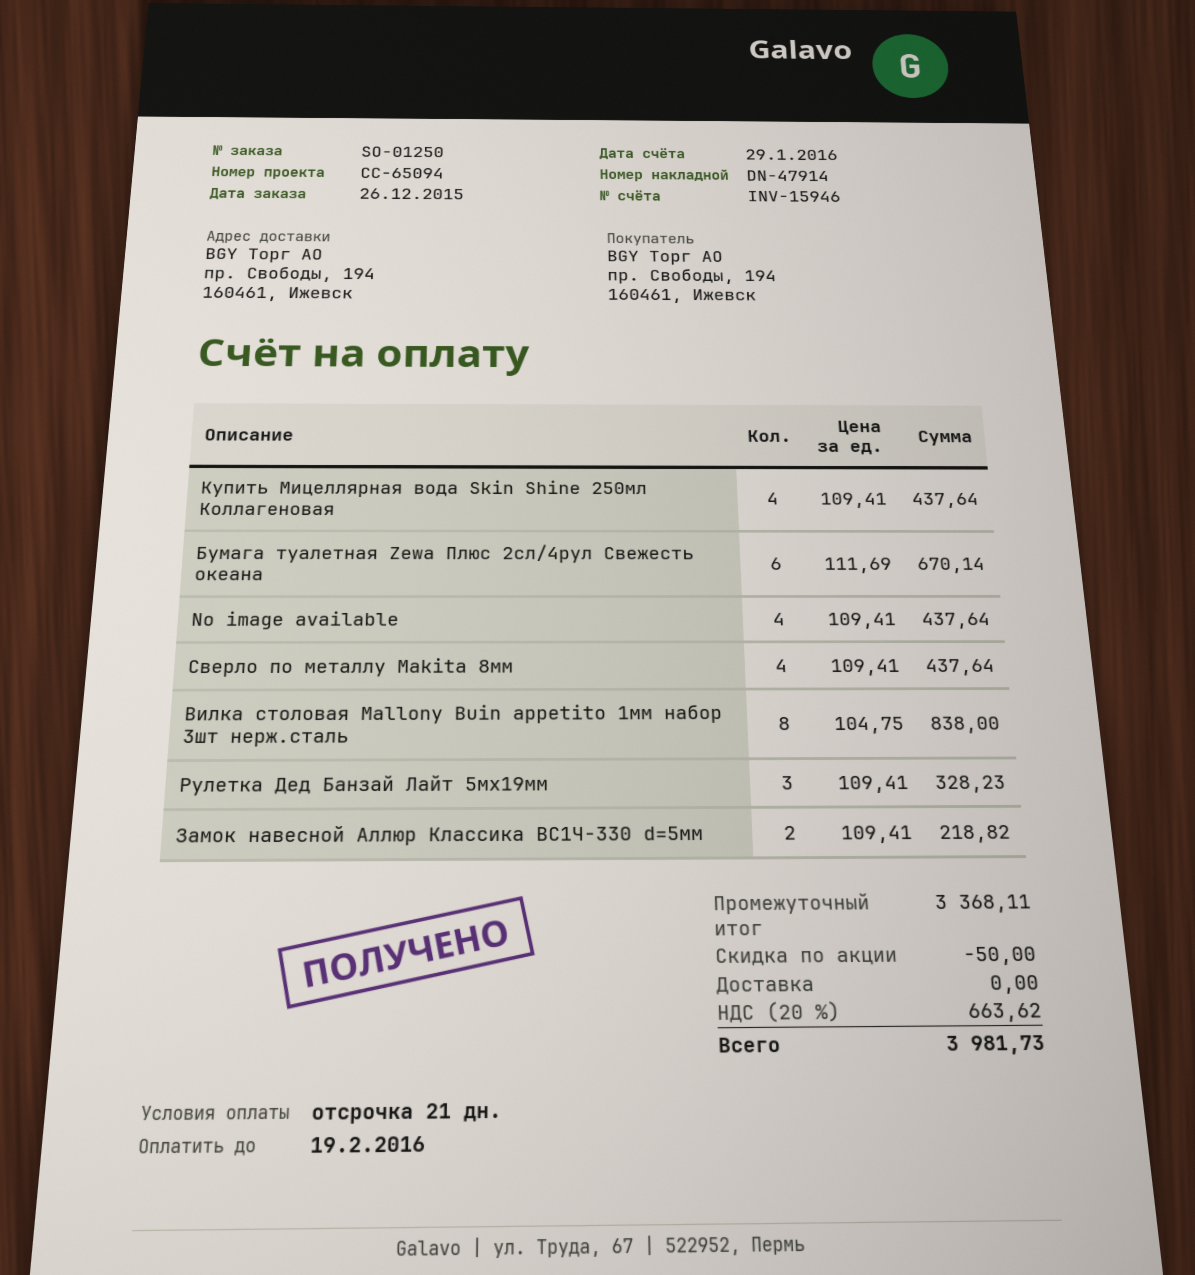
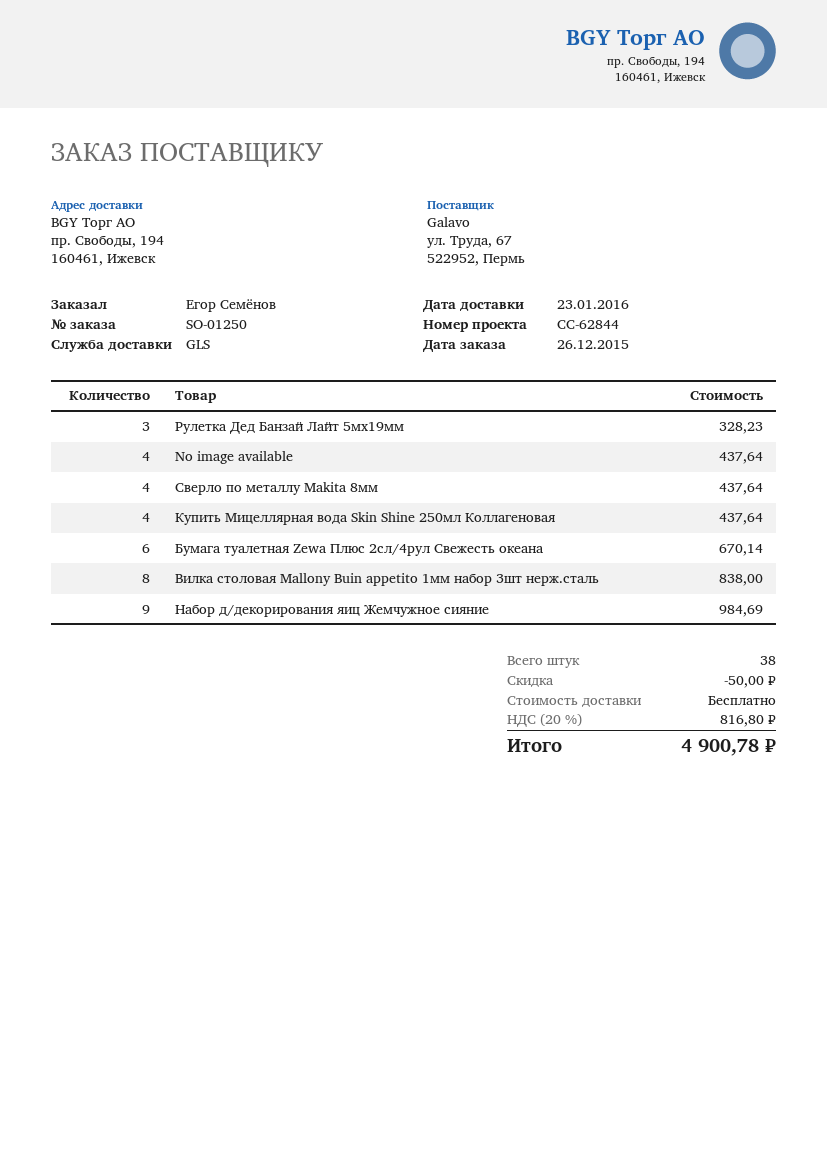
reference: CC-65094 -> CC-62844
Замок навесной Аллюр Классика ВС1Ч-330 d=5мм: 2 for 218.82 -> none
Набор д/декорирования яиц Жемчужное сияние: none -> 9 for 984.69
tax: 20% = 663.62 -> 20% = 816.80
total: 3981.73 -> 4900.78

